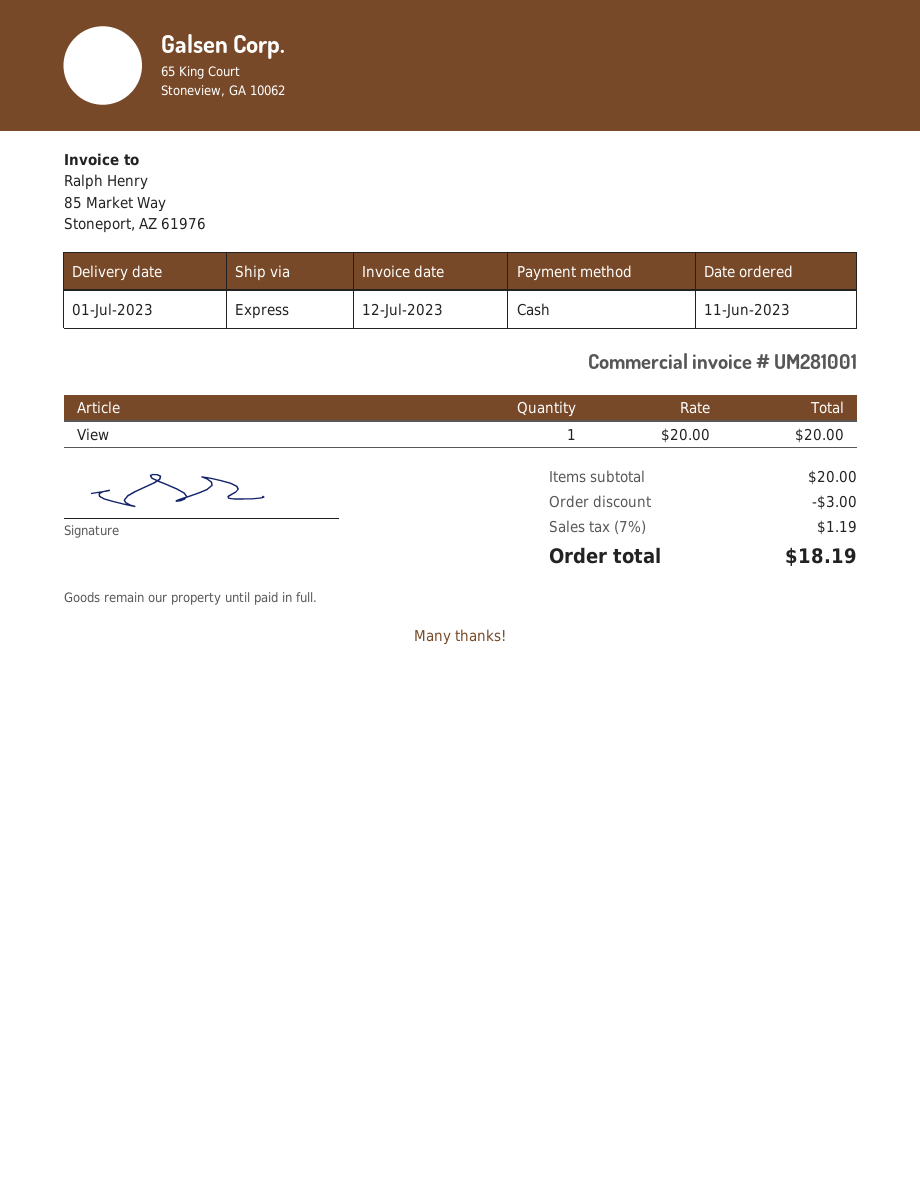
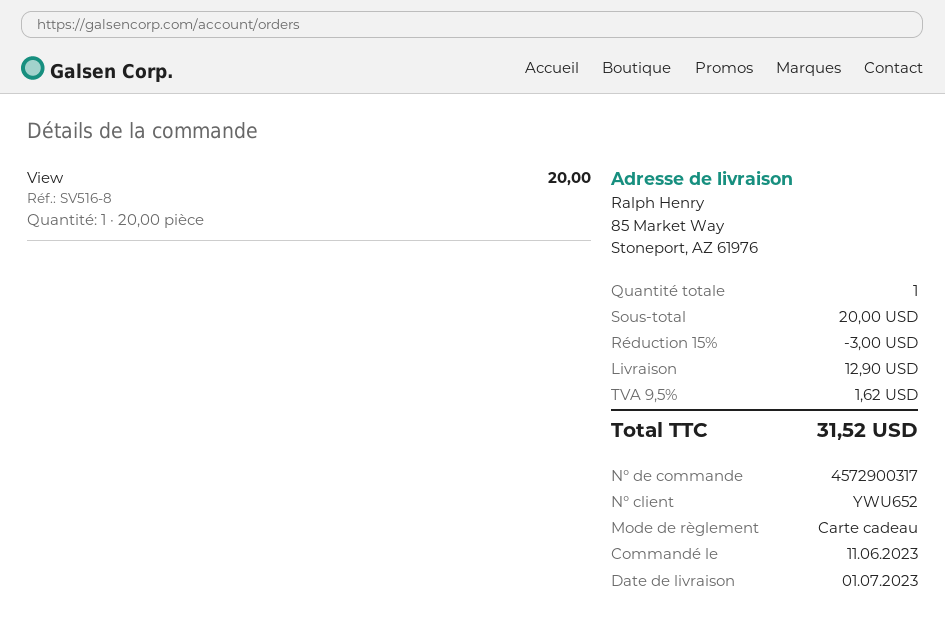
payment method: cash -> gift card
shipping: none -> 12.90
tax: 7% = 1.19 -> 9.5% = 1.62
total: 18.19 -> 31.52

